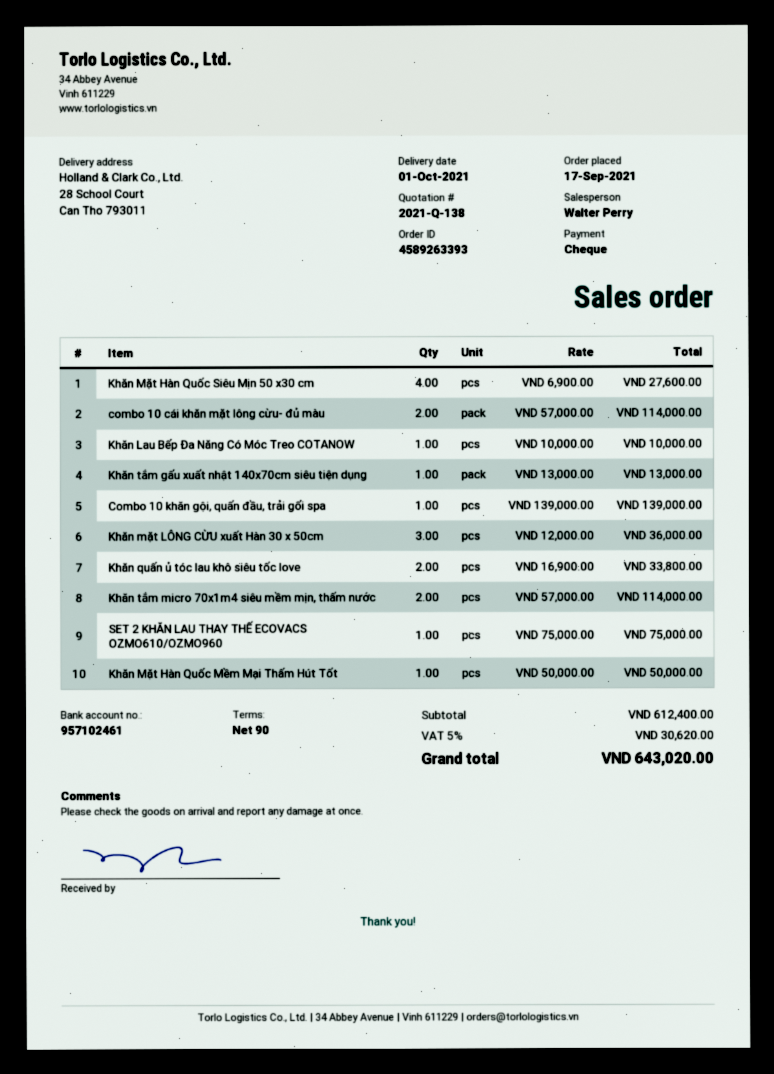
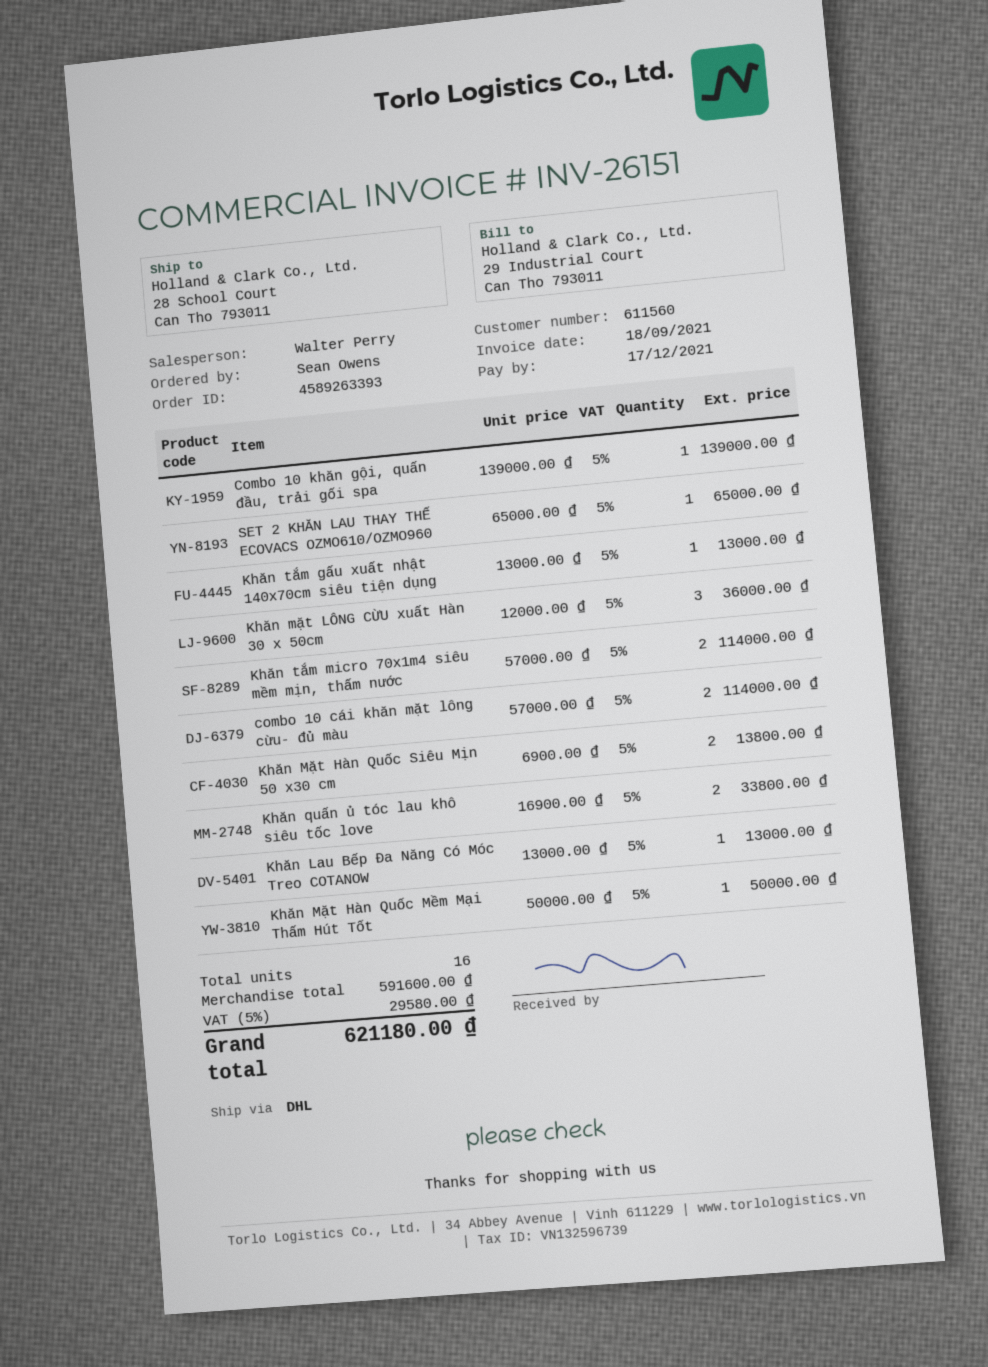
Khăn Mặt Hàn Quốc Siêu Mịn 50 x30 cm: 4 x 6900.00 = 27600.00 -> 2 x 6900.00 = 13800.00
Khăn Lau Bếp Đa Năng Có Móc Treo COTANOW: 1 x 10000.00 = 10000.00 -> 1 x 13000.00 = 13000.00
SET 2 KHĂN LAU THAY THẾ ECOVACS OZMO610/OZMO960: 1 x 75000.00 = 75000.00 -> 1 x 65000.00 = 65000.00
subtotal: 612400.00 -> 591600.00
tax: 5% = 30620.00 -> 5% = 29580.00
total: 643020.00 -> 621180.00

